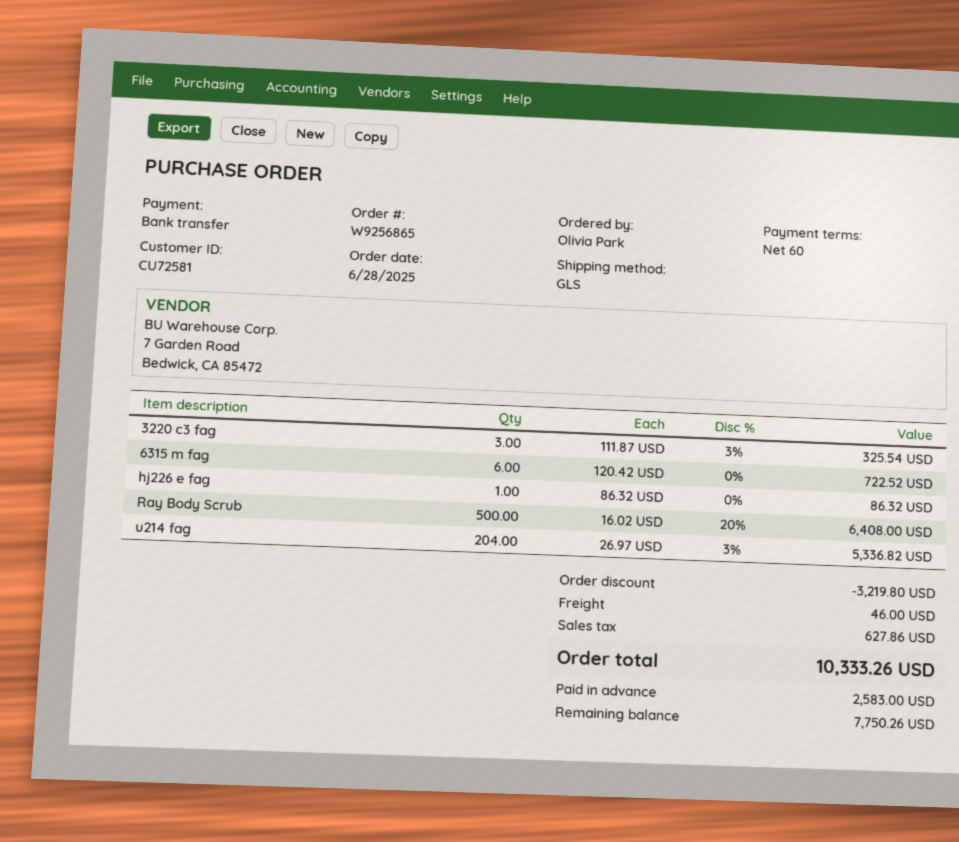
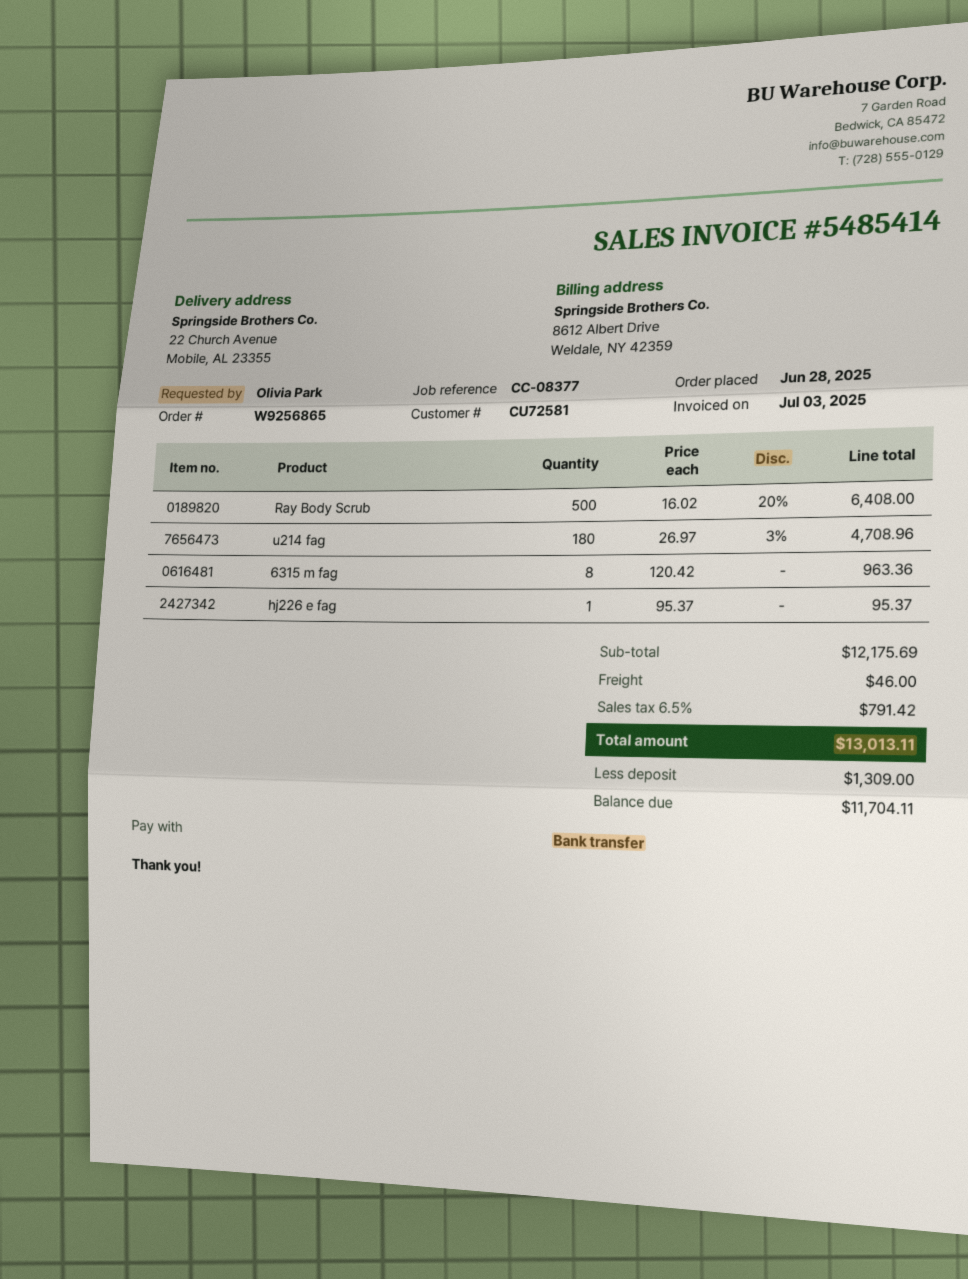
3220 c3 fag: 3 x 111.87 - 3% = 325.54 -> none
6315 m fag: 6 x 120.42 = 722.52 -> 8 x 120.42 = 963.36
hj226 e fag: 1 x 86.32 = 86.32 -> 1 x 95.37 = 95.37
u214 fag: 204 x 26.97 - 3% = 5336.82 -> 180 x 26.97 - 3% = 4708.96
discount: 3219.80 -> none
tax: 627.86 -> 791.42
total: 10333.26 -> 13013.11
deposit: 2583.00 -> 1309.00
balance: 7750.26 -> 11704.11

